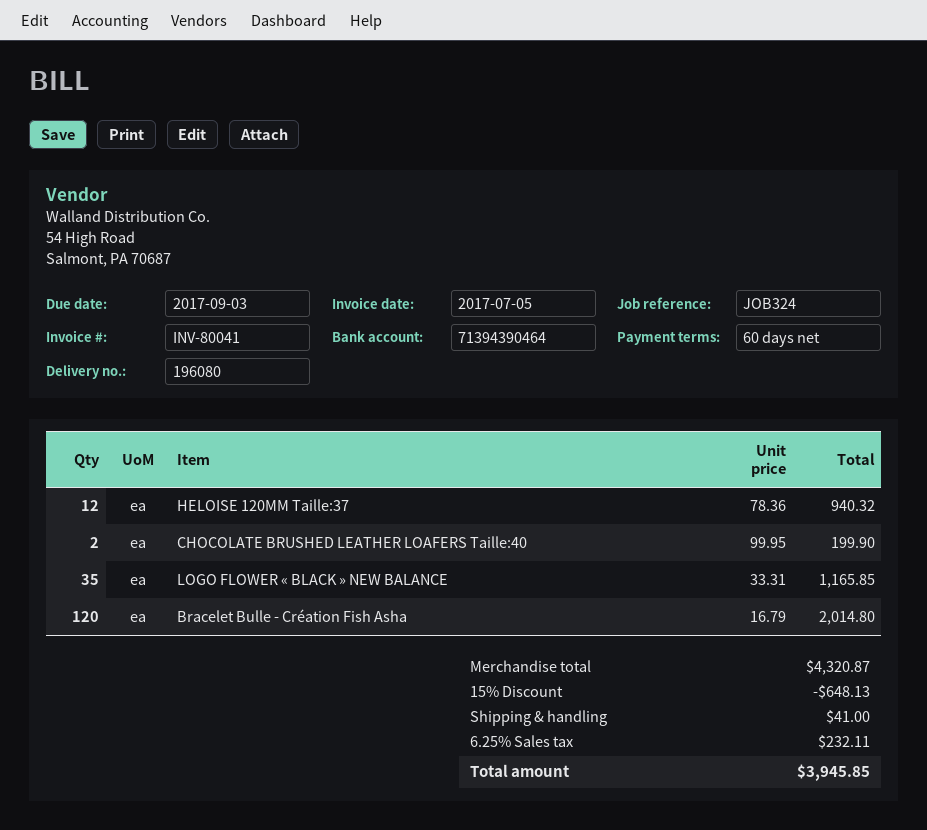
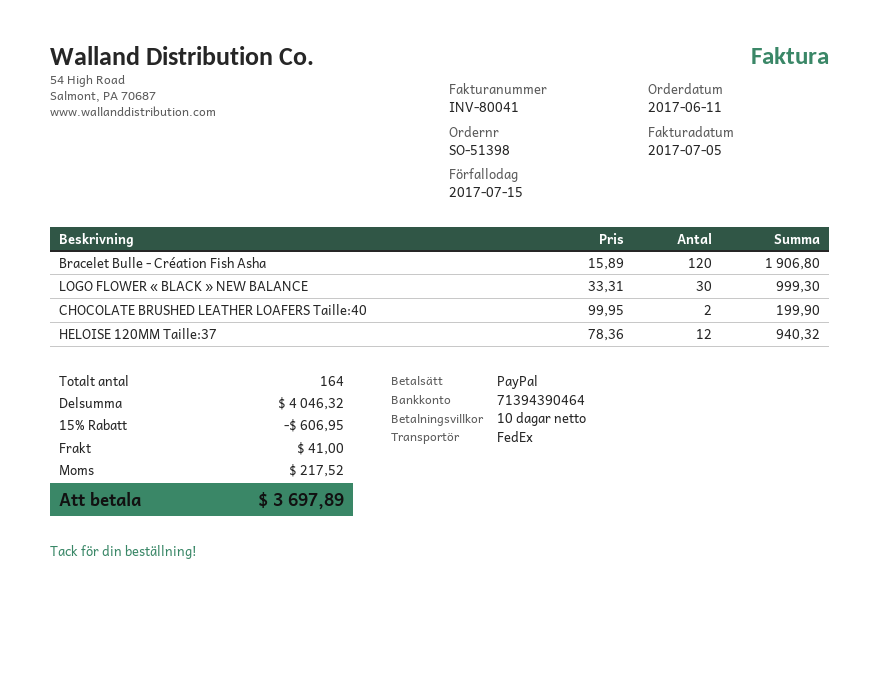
payment terms: 60 days -> 10 days
due date: 2017-09-03 -> 2017-07-15
LOGO FLOWER « BLACK » NEW BALANCE: 35 x 33.31 = 1165.85 -> 30 x 33.31 = 999.30
Bracelet Bulle - Création Fish Asha: 120 x 16.79 = 2014.80 -> 120 x 15.89 = 1906.80
subtotal: 4320.87 -> 4046.32
discount: 15% = 648.13 -> 15% = 606.95
tax: 232.11 -> 217.52
total: 3945.85 -> 3697.89

